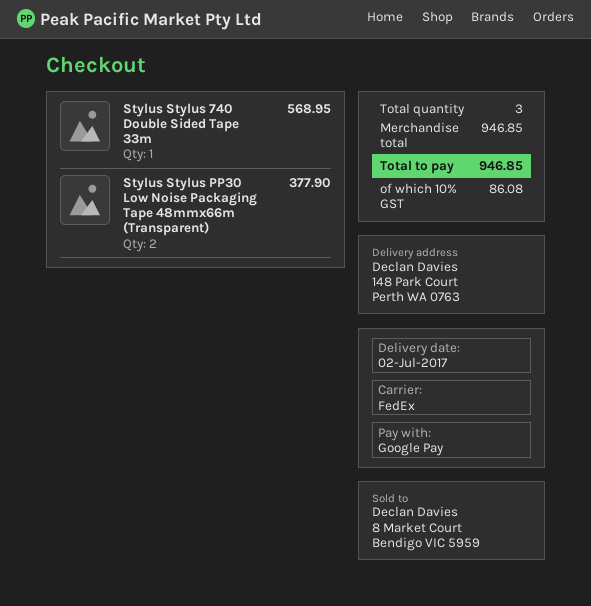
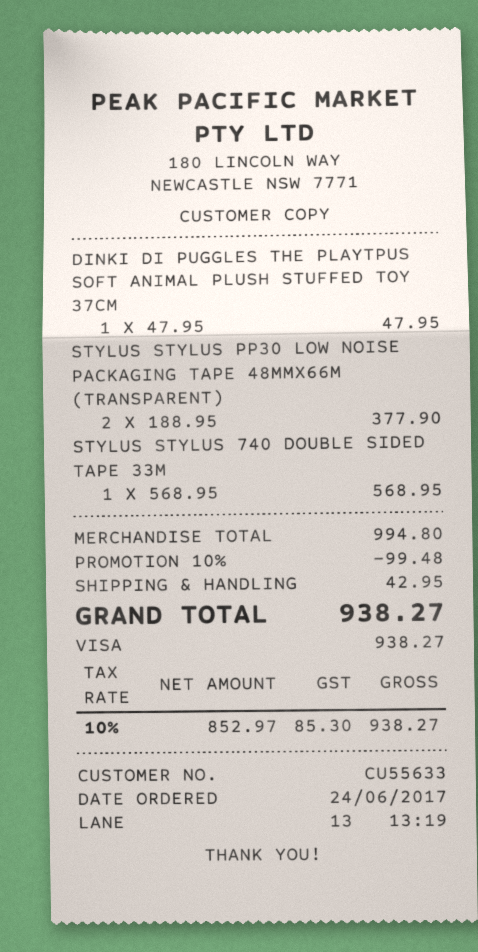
payment method: Google Pay -> Visa
DINKI DI PUGGLES THE PLAYTPUS SOFT ANIMAL PLUSH STUFFED TOY 37CM: none -> 1 for 47.95
subtotal: 946.85 -> 994.80
discount: none -> 10% = 99.48
shipping: none -> 42.95
tax: 10% = 86.08 -> 10% = 85.30
total: 946.85 -> 938.27

